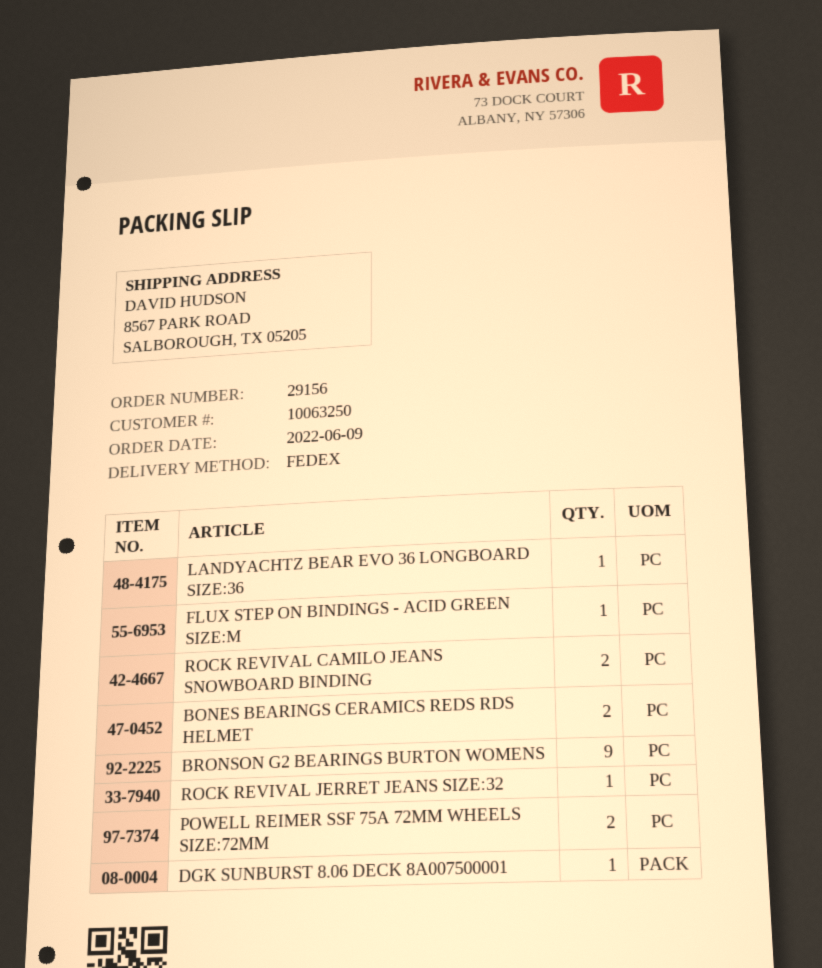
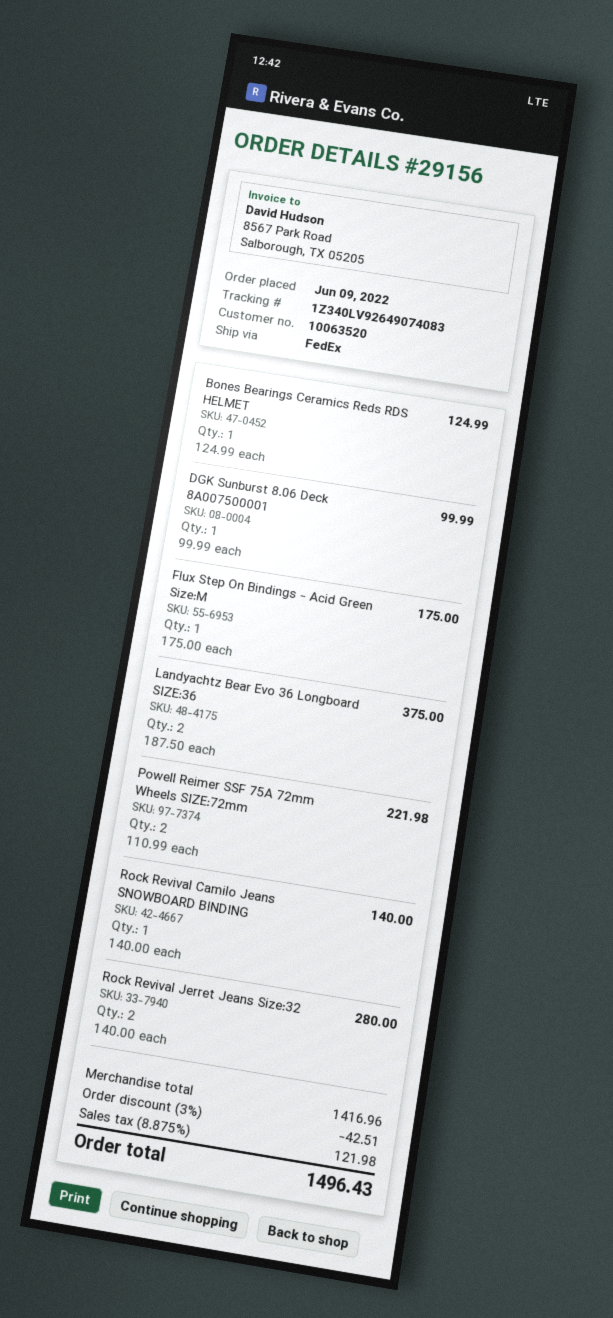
customer number: 10063250 -> 10063520
LANDYACHTZ BEAR EVO 36 LONGBOARD SIZE:36: 1 -> 2
ROCK REVIVAL CAMILO JEANS SNOWBOARD BINDING: 2 -> 1
BONES BEARINGS CERAMICS REDS RDS HELMET: 2 -> 1
BRONSON G2 BEARINGS BURTON WOMENS: 9 -> none
ROCK REVIVAL JERRET JEANS SIZE:32: 1 -> 2

